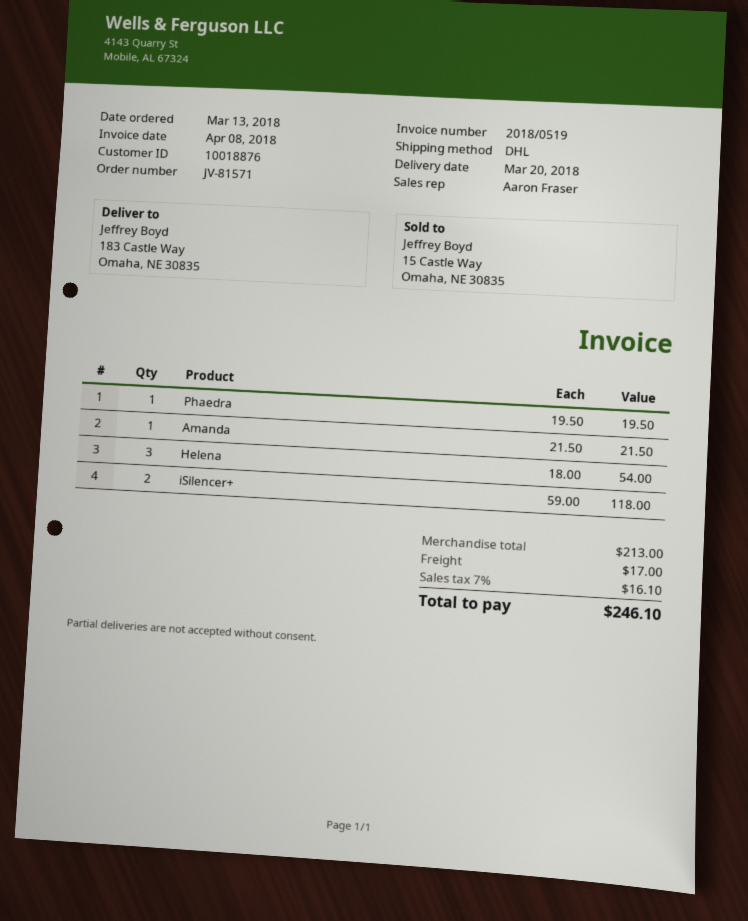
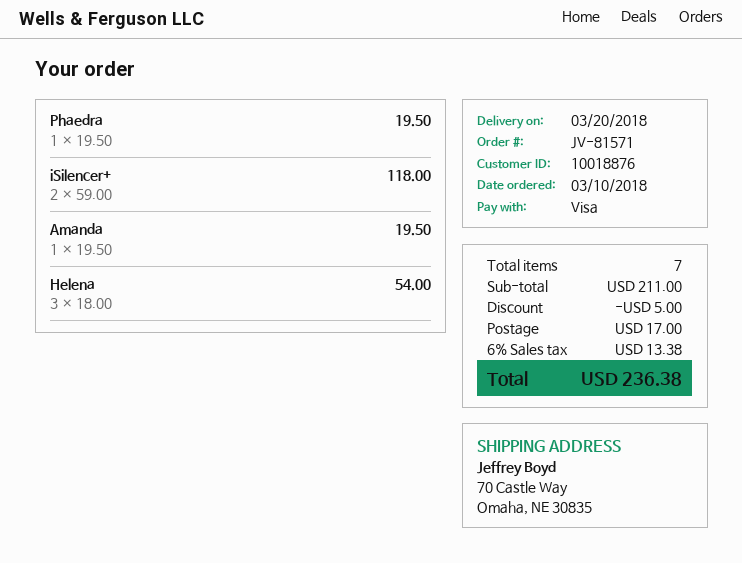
order date: 2018-03-13 -> 2018-03-10
ship to: 183 Castle Way, Omaha, NE 30835 -> 70 Castle Way, Omaha, NE 30835
Amanda: 1 x 21.50 = 21.50 -> 1 x 19.50 = 19.50
subtotal: 213.00 -> 211.00
discount: none -> 5.00
tax: 7% = 16.10 -> 6% = 13.38
total: 246.10 -> 236.38

